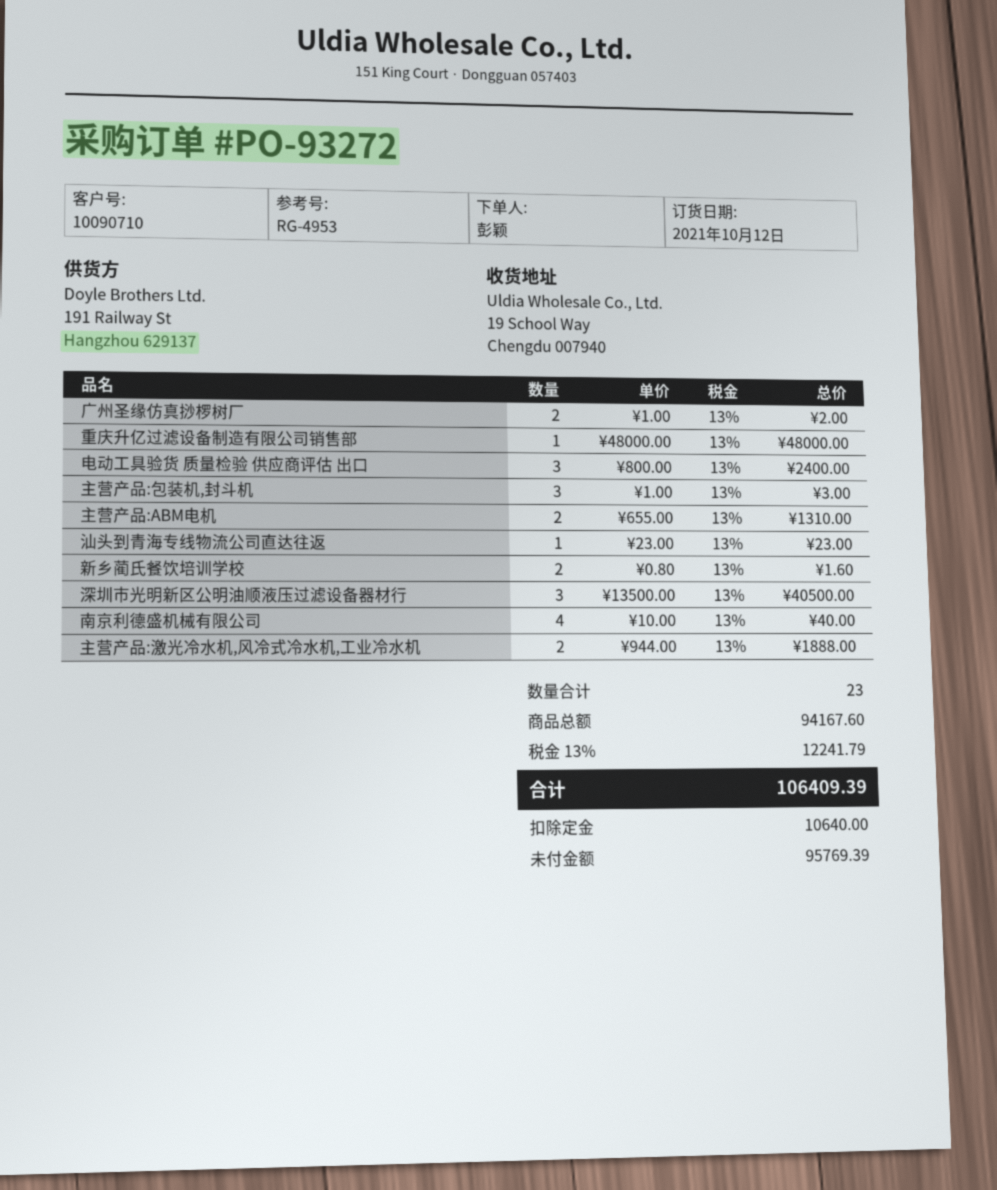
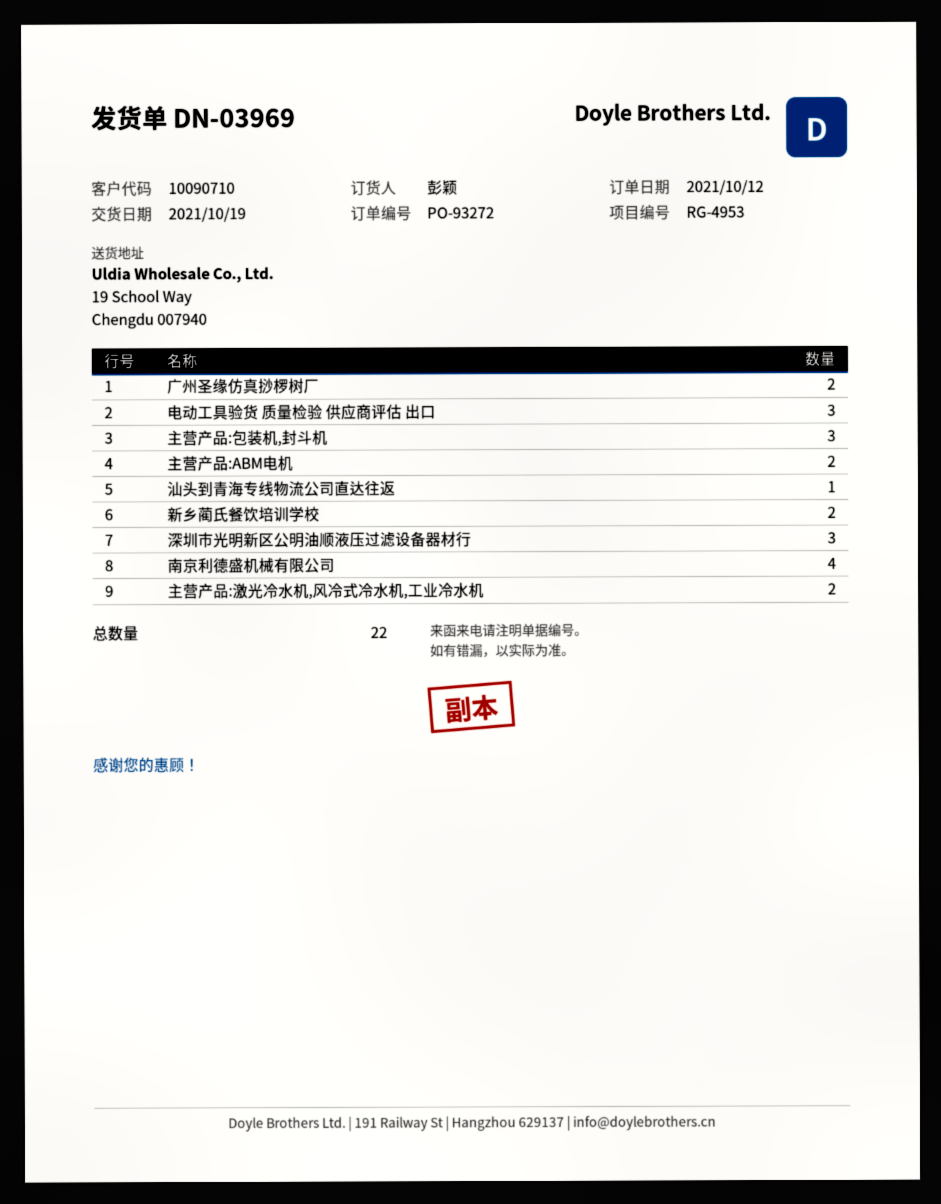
重庆升亿过滤设备制造有限公司销售部: 1 -> none
total quantity: 23 -> 22

